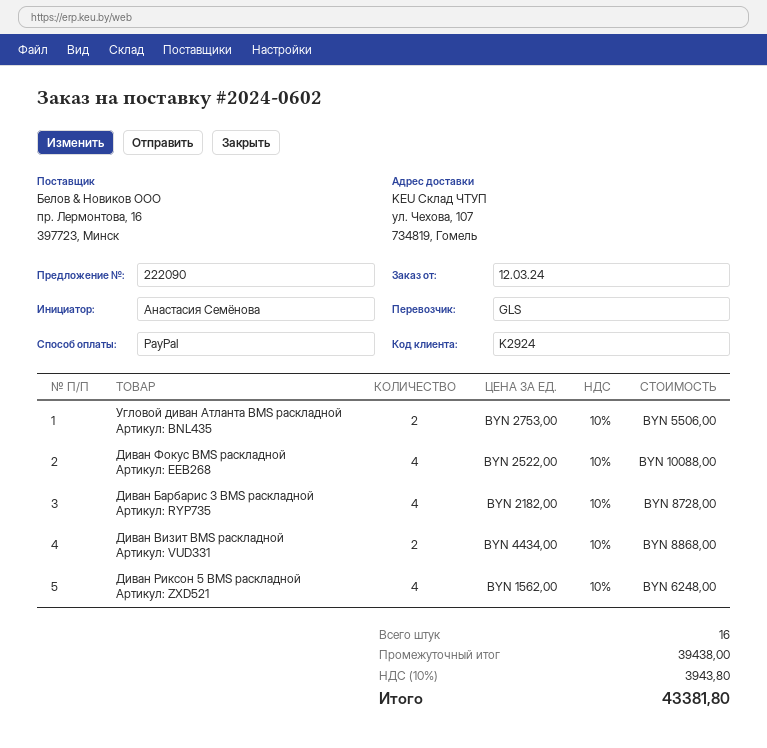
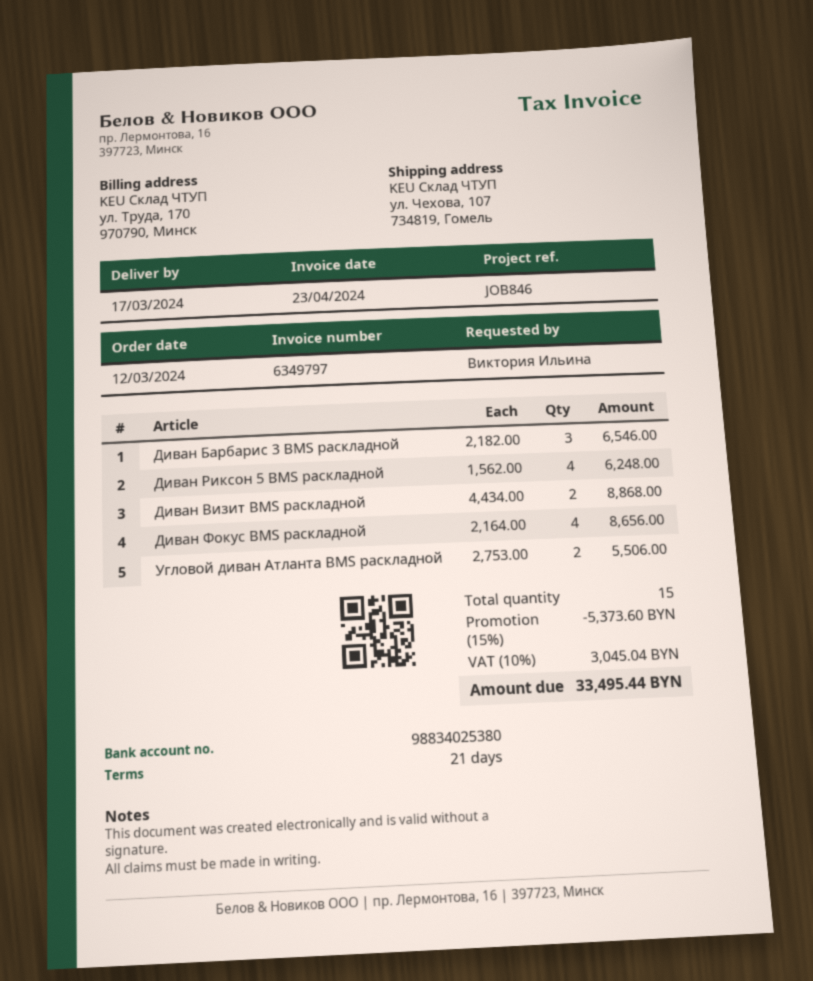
ordered by: Анастасия Семёнова -> Виктория Ильина
Диван Фокус BMS раскладной: 4 x 2522.00 = 10088.00 -> 4 x 2164.00 = 8656.00
Диван Барбарис 3 BMS раскладной: 4 x 2182.00 = 8728.00 -> 3 x 2182.00 = 6546.00
total quantity: 16 -> 15
discount: none -> 15% = 5373.60
tax: 10% = 3943.80 -> 10% = 3045.04
total: 43381.80 -> 33495.44

